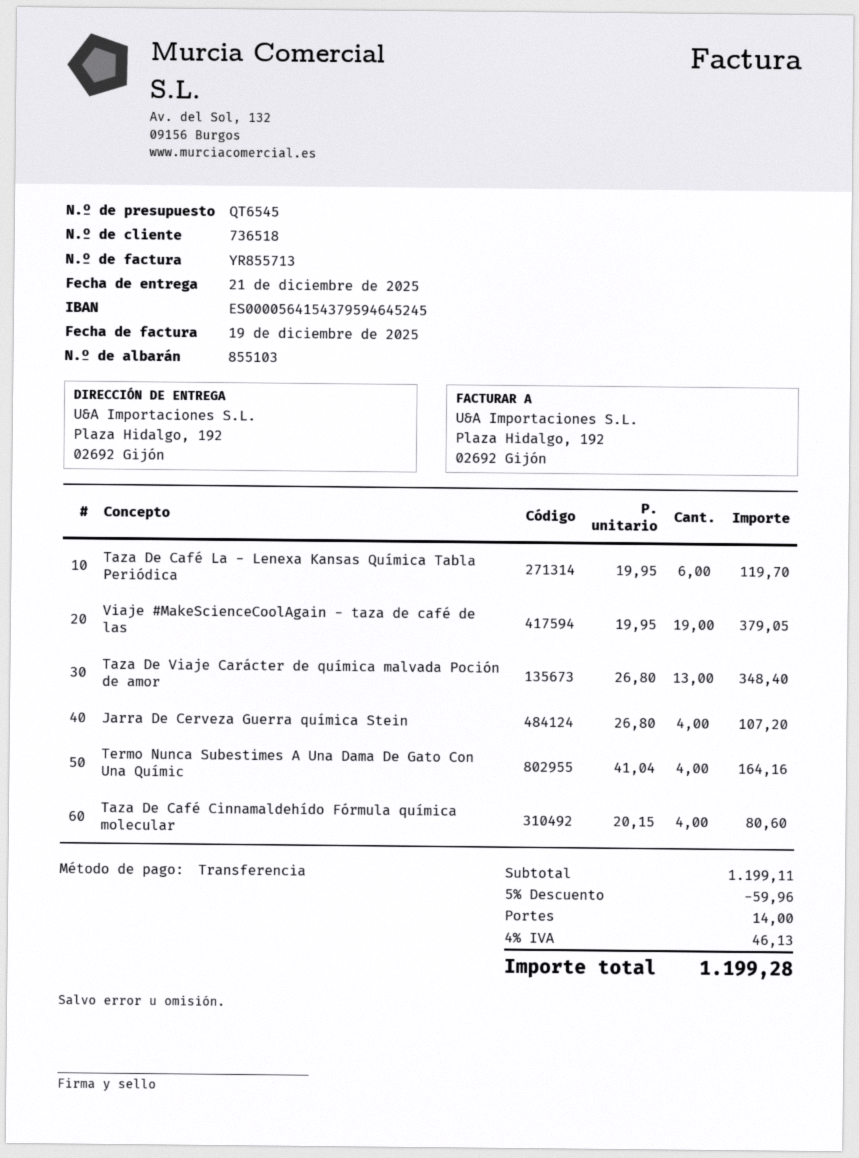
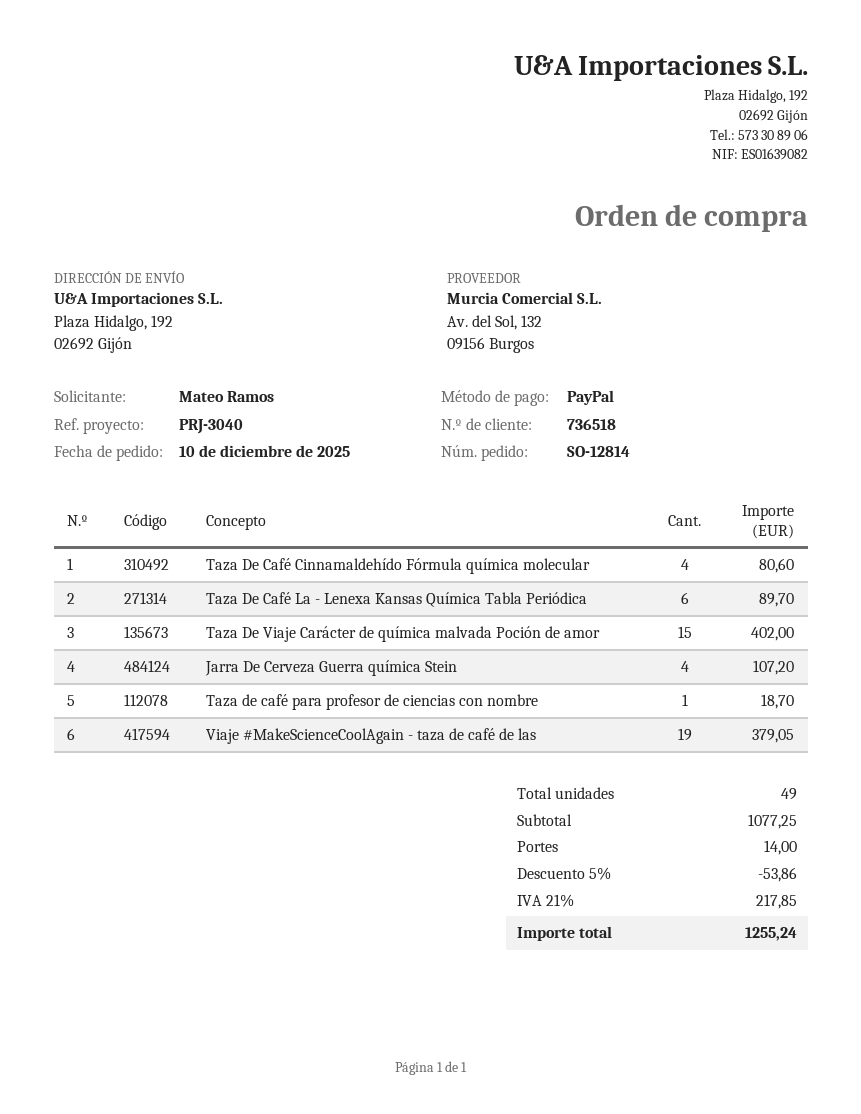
payment method: bank transfer -> PayPal
Taza De Café La - Lenexa Kansas Química Tabla Periódica: 6 for 119.70 -> 6 for 89.70
Taza De Viaje Carácter de química malvada Poción de amor: 13 for 348.40 -> 15 for 402.00
Termo Nunca Subestimes A Una Dama De Gato Con Una Químic: 4 for 164.16 -> none
Taza de café para profesor de ciencias con nombre: none -> 1 for 18.70
subtotal: 1199.11 -> 1077.25
discount: 5% = 59.96 -> 5% = 53.86
tax: 4% = 46.13 -> 21% = 217.85
total: 1199.28 -> 1255.24

